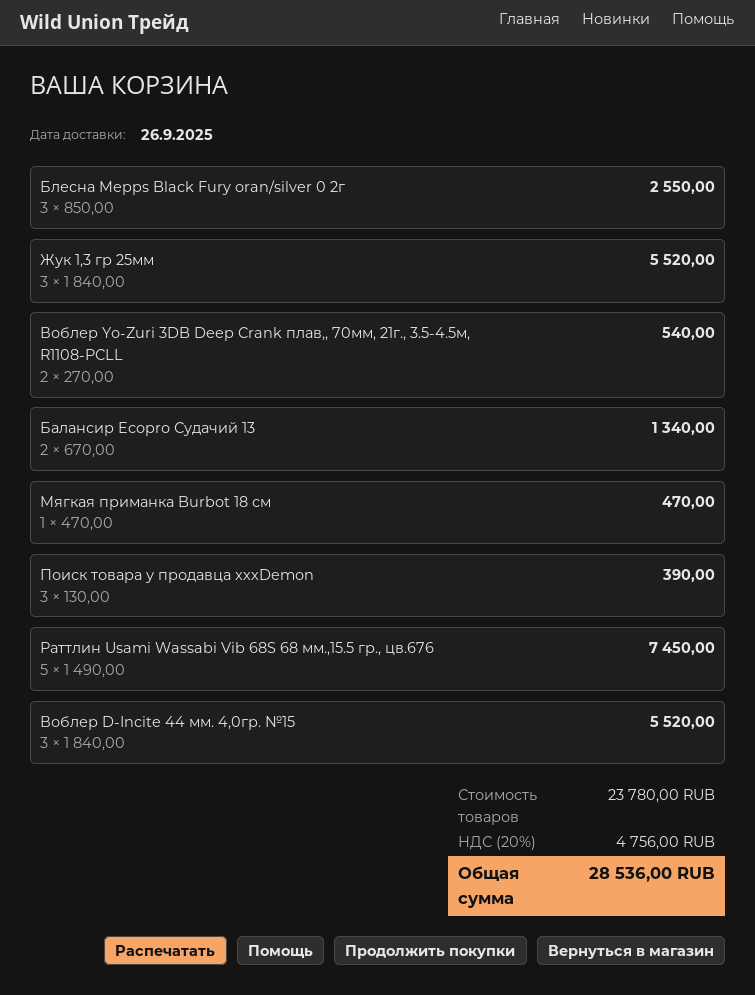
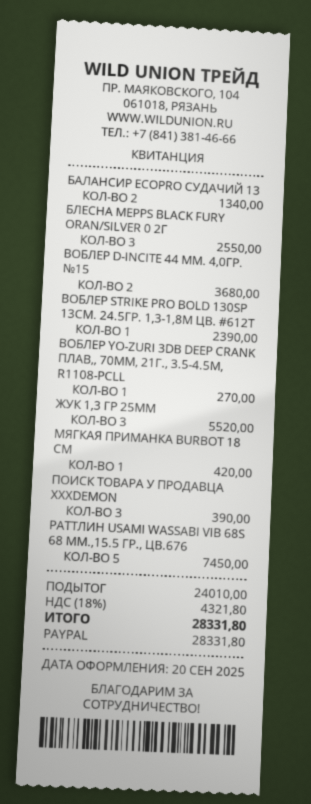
Воблер Yo-Zuri 3DB Deep Crank плав,, 70мм, 21г., 3.5-4.5м, R1108-PCLL: 2 for 540.00 -> 1 for 270.00
Мягкая приманка Burbot 18 см: 1 for 470.00 -> 1 for 420.00
Воблер D-Incite 44 мм. 4,0гр. №15: 3 for 5520.00 -> 2 for 3680.00
ВОБЛЕР STRIKE PRO BOLD 130SP 13СМ. 24.5ГР. 1,3-1,8М ЦВ. #612T: none -> 1 for 2390.00
subtotal: 23780.00 -> 24010.00
tax: 20% = 4756.00 -> 18% = 4321.80
total: 28536.00 -> 28331.80

